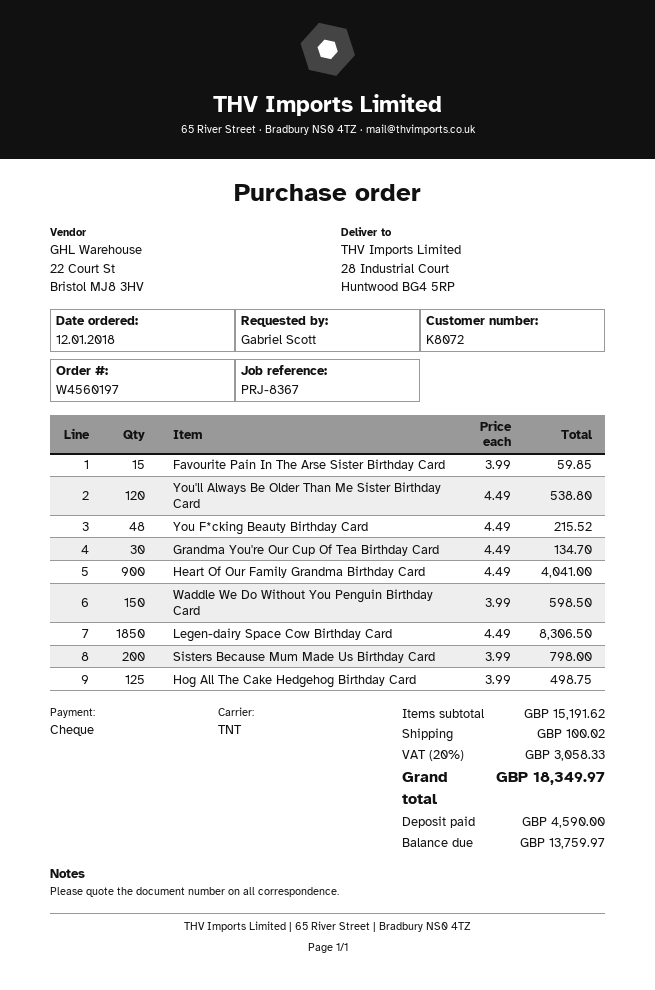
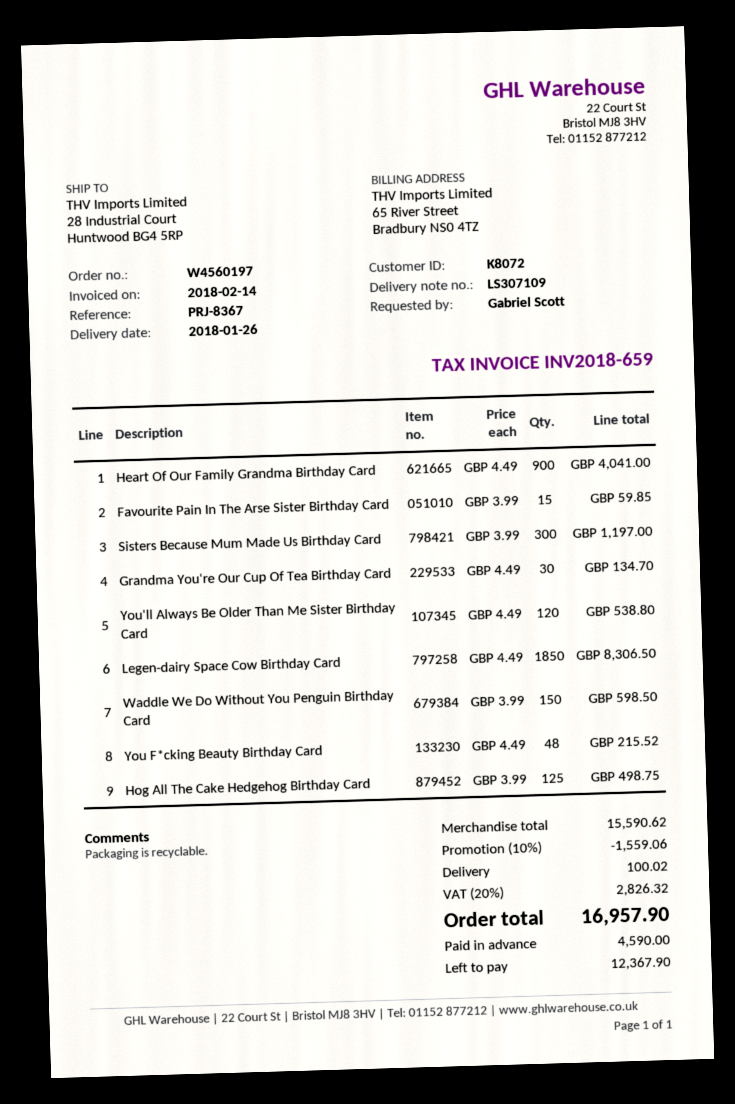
Sisters Because Mum Made Us Birthday Card: 200 x 3.99 = 798.00 -> 300 x 3.99 = 1197.00
subtotal: 15191.62 -> 15590.62
discount: none -> 10% = 1559.06
tax: 20% = 3058.33 -> 20% = 2826.32
total: 18349.97 -> 16957.90
balance: 13759.97 -> 12367.90

